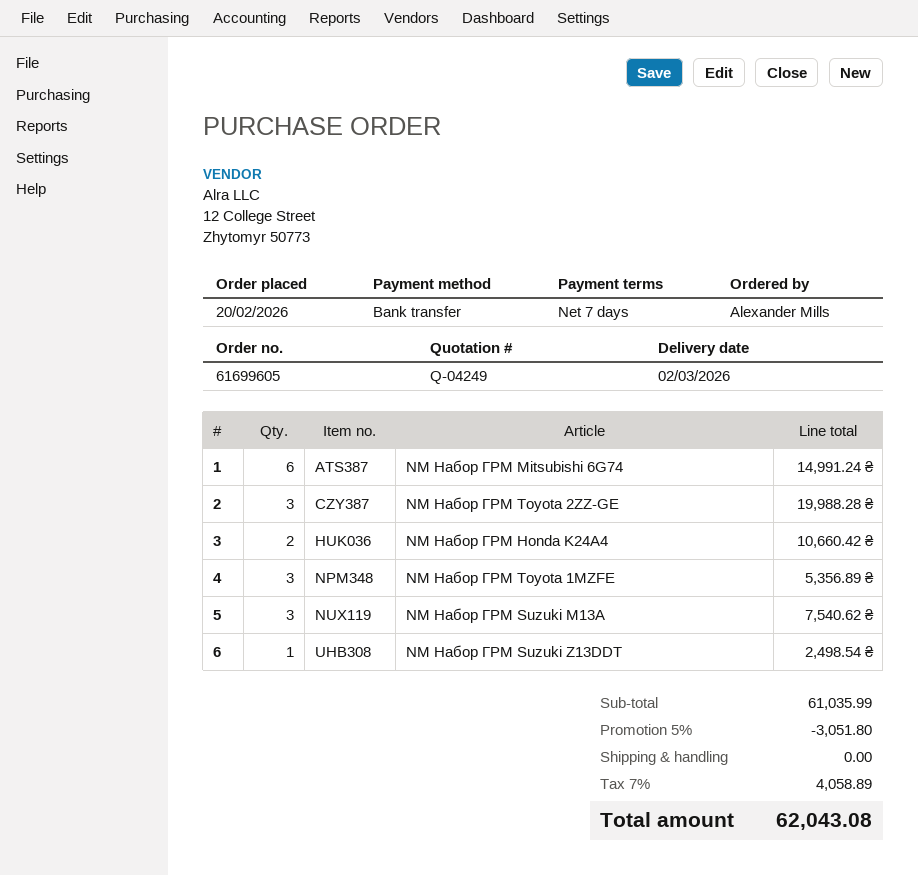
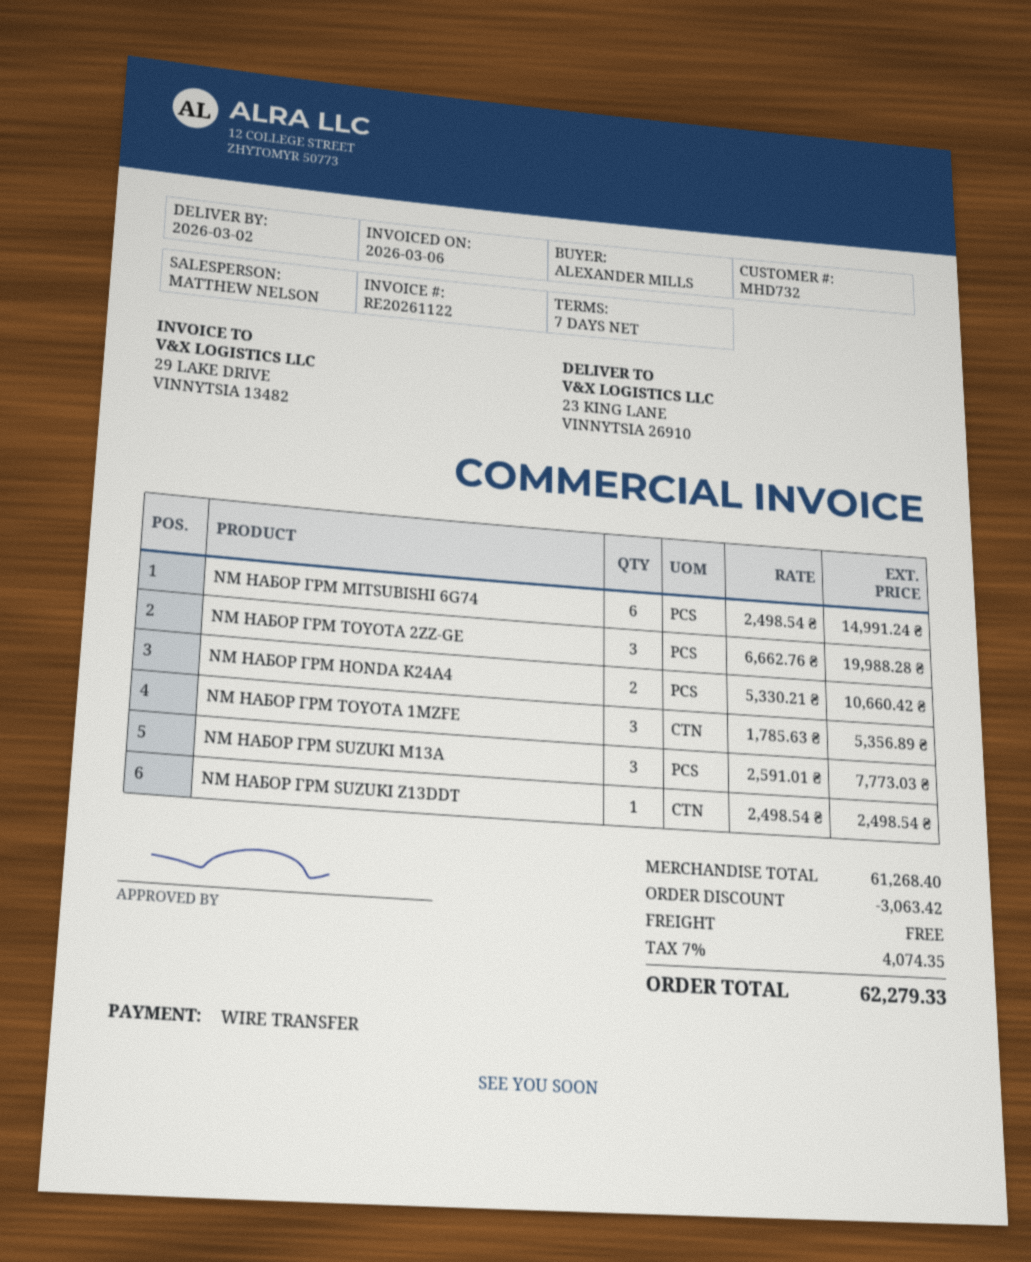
NM Набор ГРМ Suzuki M13A: 3 for 7540.62 -> 3 for 7773.03
subtotal: 61035.99 -> 61268.40
discount: 3051.80 -> 3063.42
tax: 7% = 4058.89 -> 7% = 4074.35
total: 62043.08 -> 62279.33

